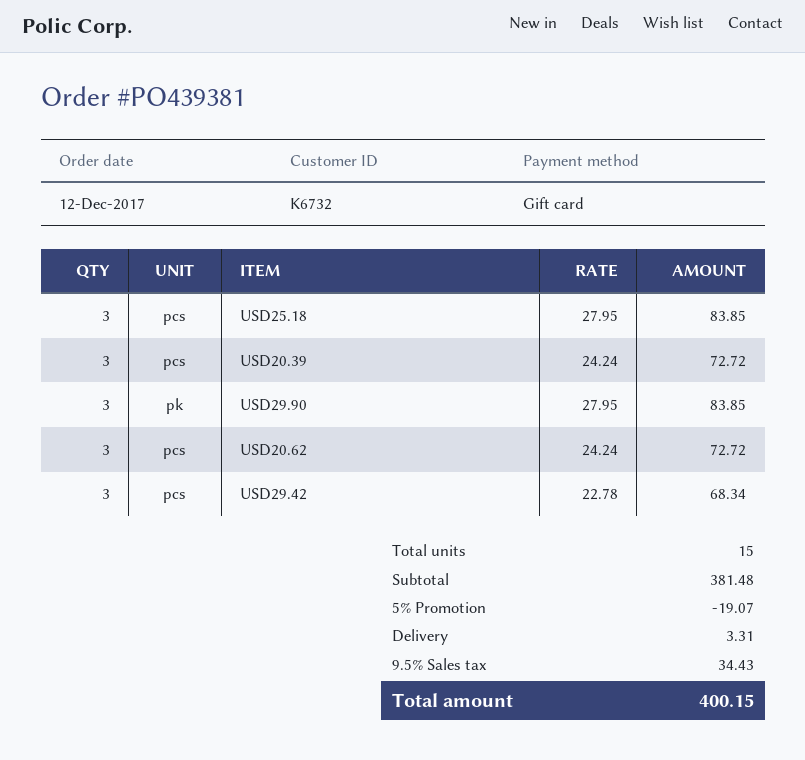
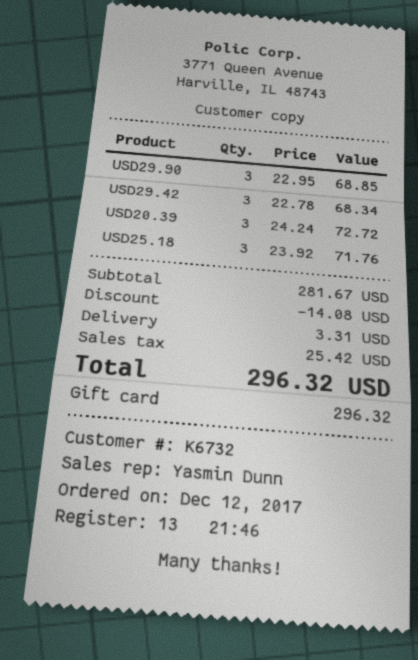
USD25.18: 3 x 27.95 = 83.85 -> 3 x 23.92 = 71.76
USD29.90: 3 x 27.95 = 83.85 -> 3 x 22.95 = 68.85
USD20.62: 3 x 24.24 = 72.72 -> none
subtotal: 381.48 -> 281.67
discount: 19.07 -> 14.08
tax: 34.43 -> 25.42
total: 400.15 -> 296.32

